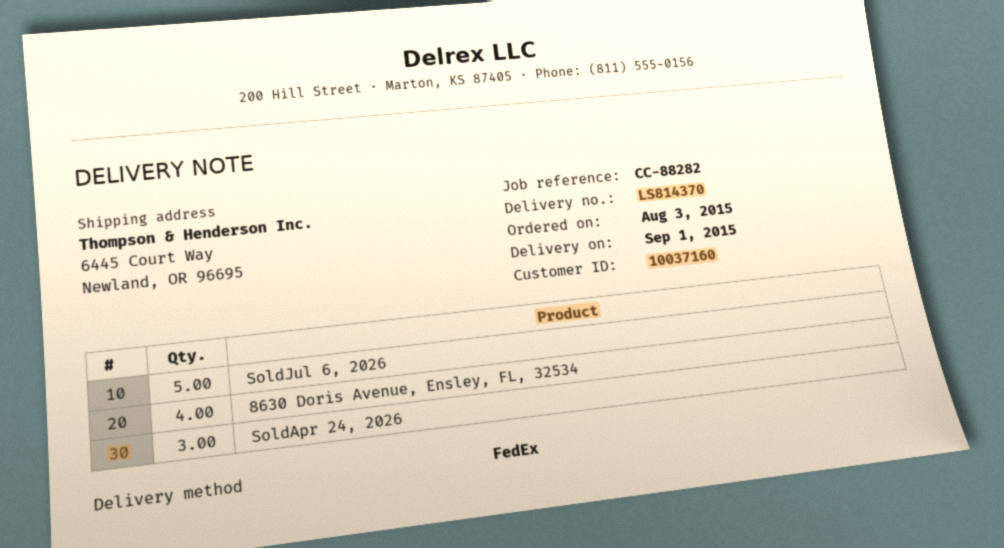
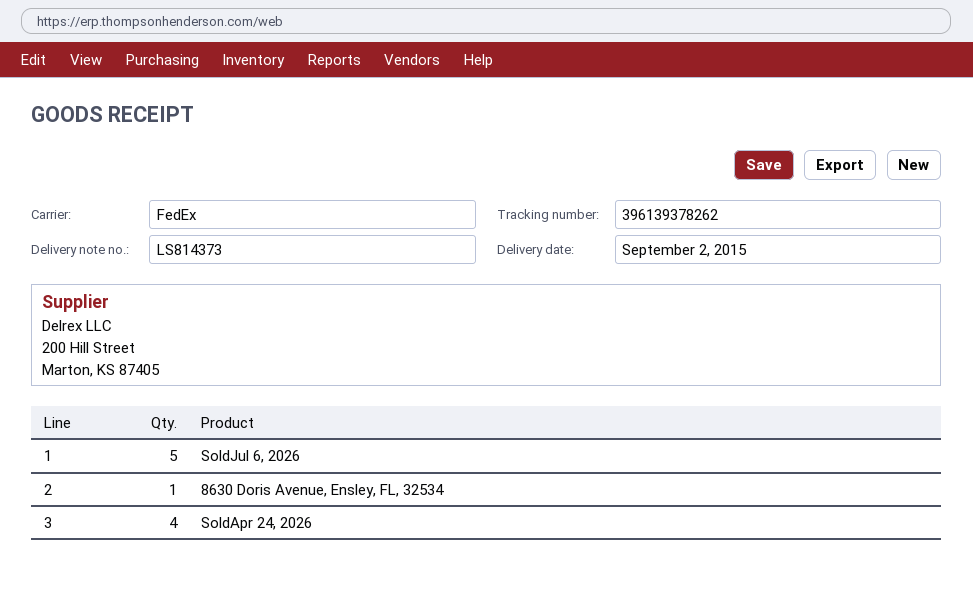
delivery note number: LS814370 -> LS814373
delivery date: 2015-09-01 -> 2015-09-02
8630 Doris Avenue, Ensley, FL, 32534: 4 -> 1
SoldApr 24, 2026: 3 -> 4

